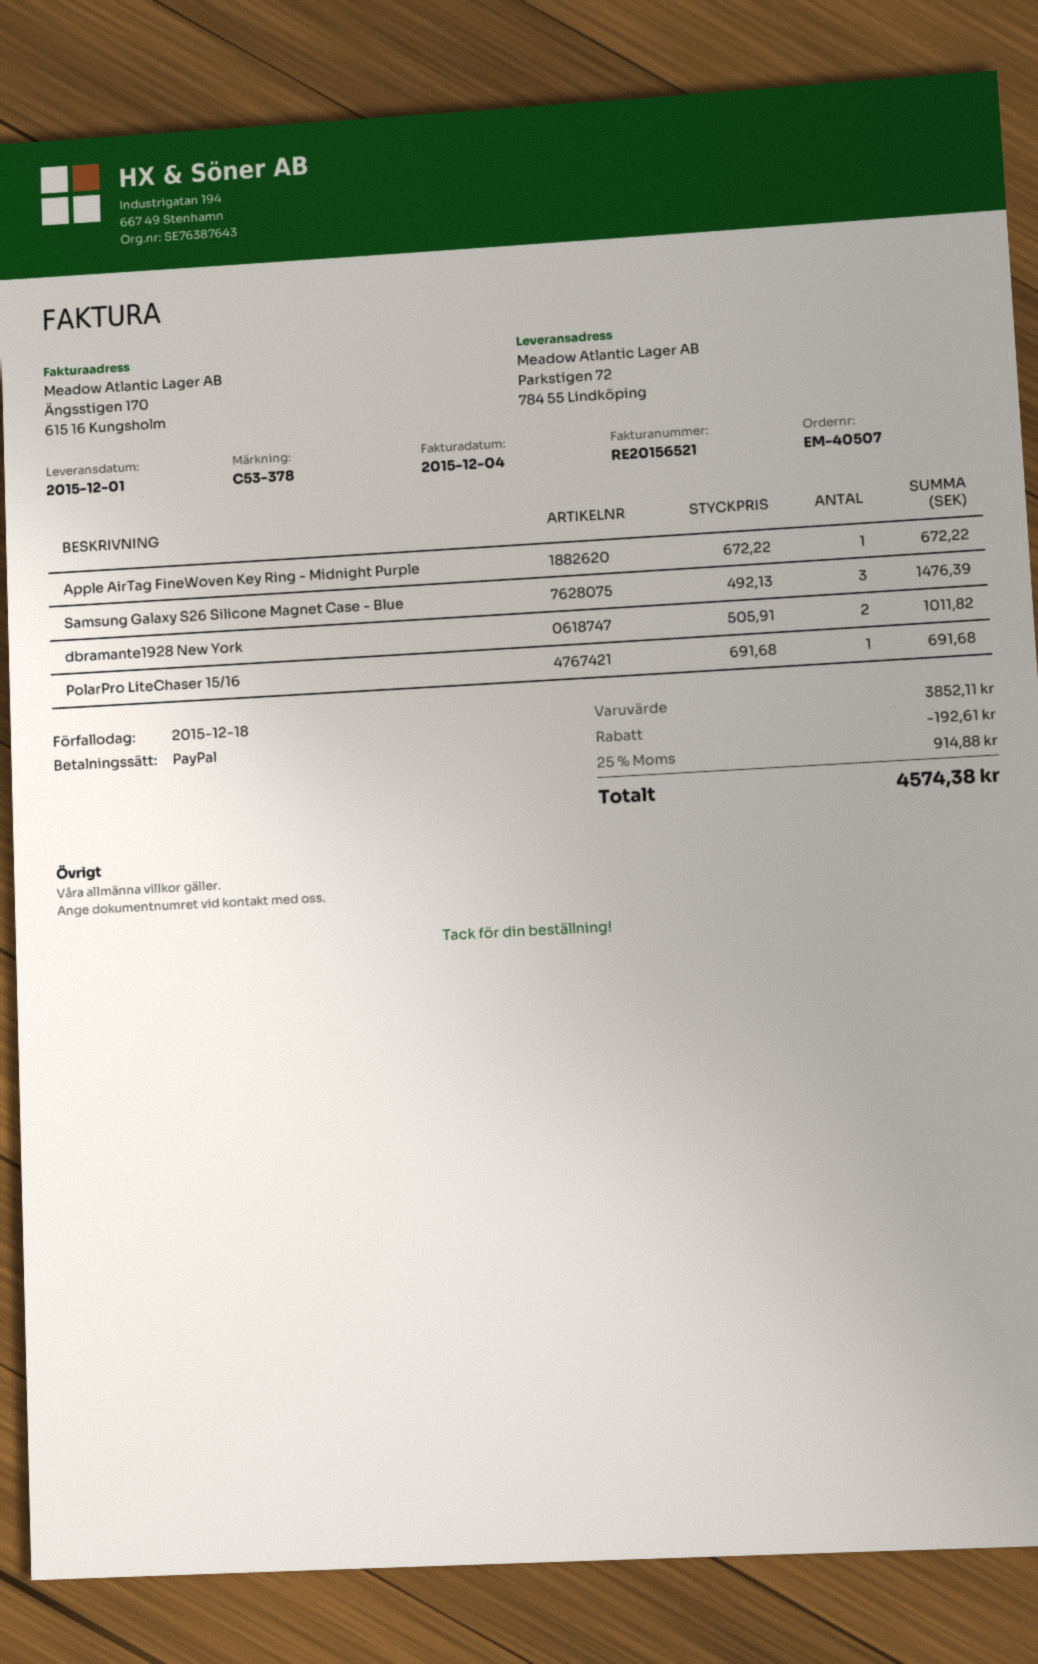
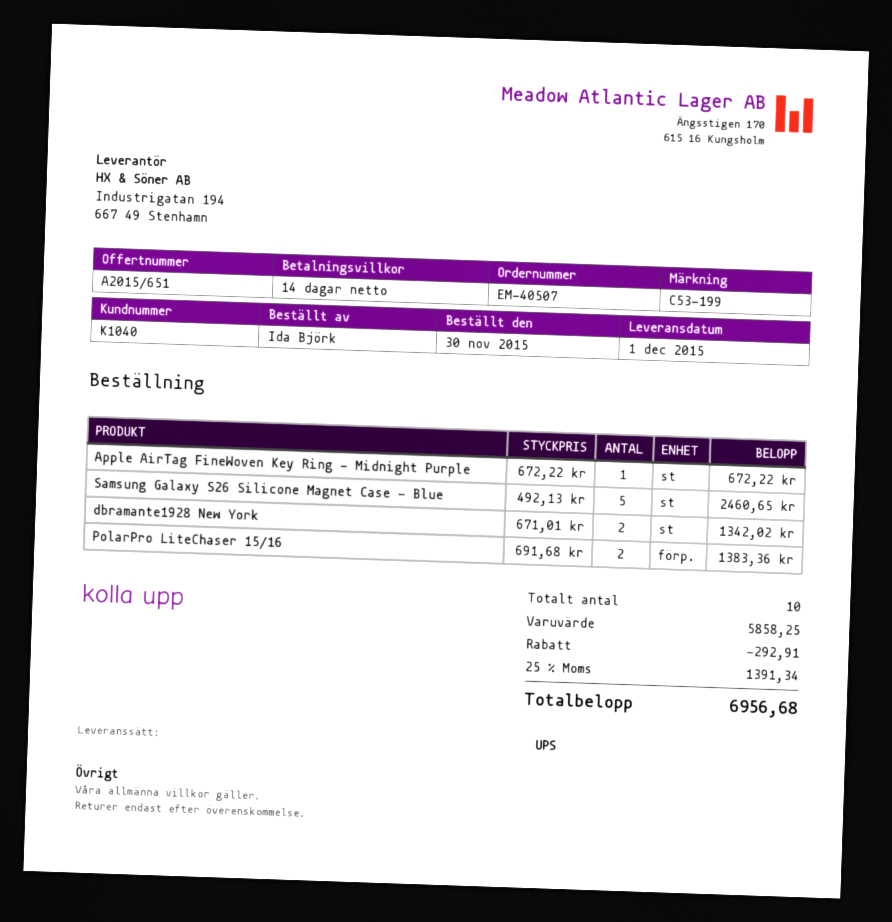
reference: C53-378 -> C53-199
Samsung Galaxy S26 Silicone Magnet Case - Blue: 3 x 492.13 = 1476.39 -> 5 x 492.13 = 2460.65
dbramante1928 New York: 2 x 505.91 = 1011.82 -> 2 x 671.01 = 1342.02
PolarPro LiteChaser 15/16: 1 x 691.68 = 691.68 -> 2 x 691.68 = 1383.36
subtotal: 3852.11 -> 5858.25
discount: 192.61 -> 292.91
tax: 25% = 914.88 -> 25% = 1391.34
total: 4574.38 -> 6956.68

